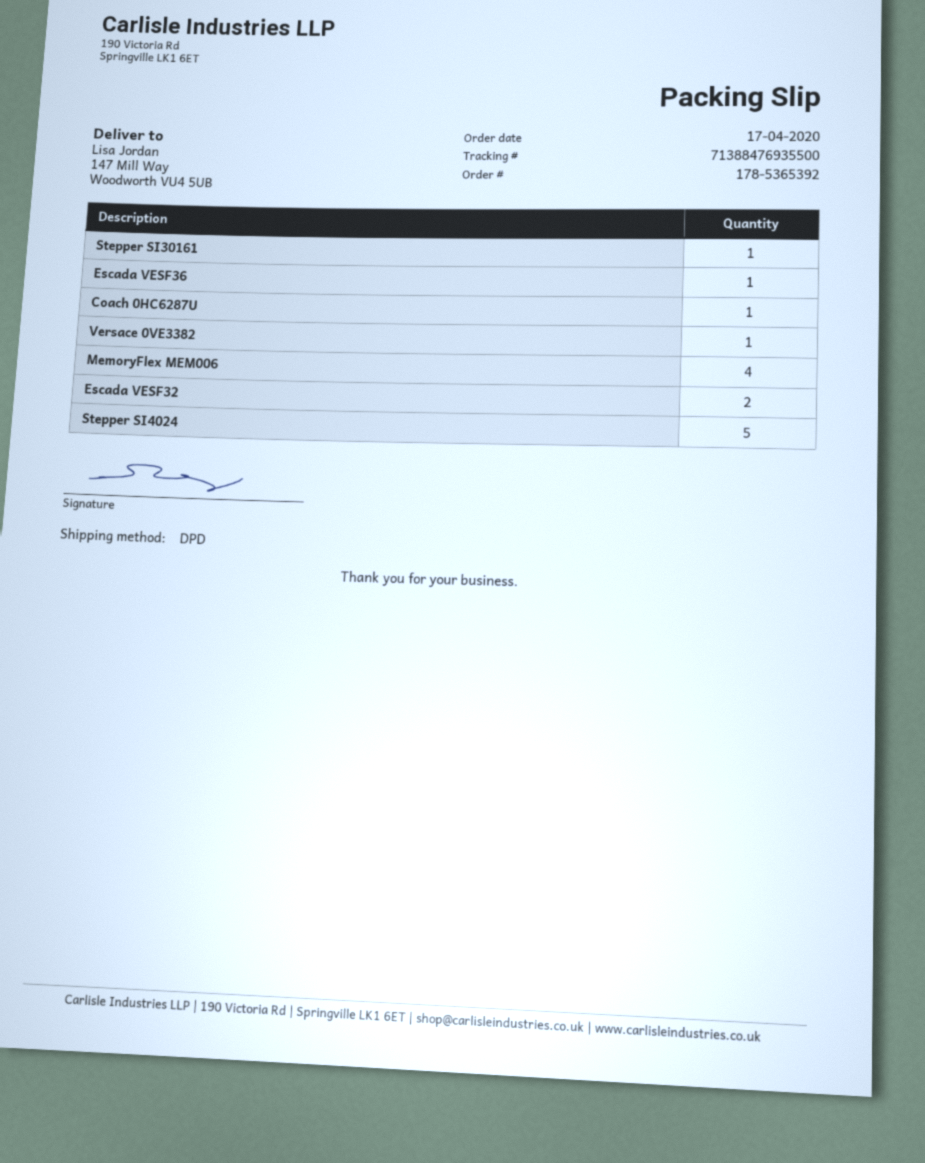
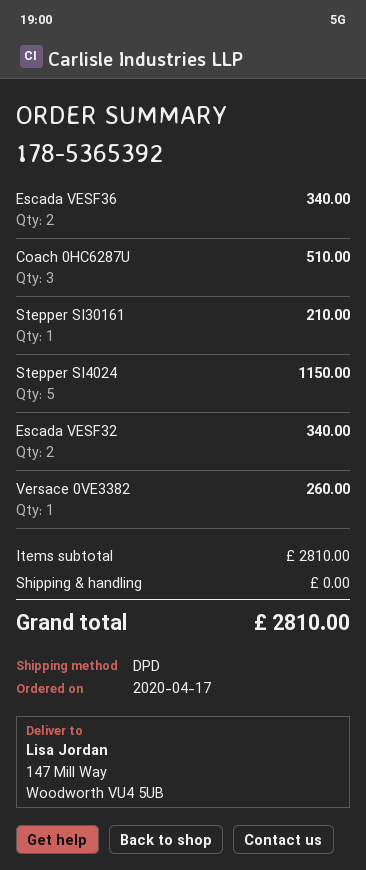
Escada VESF36: 1 -> 2
Coach 0HC6287U: 1 -> 3
MemoryFlex MEM006: 4 -> none

